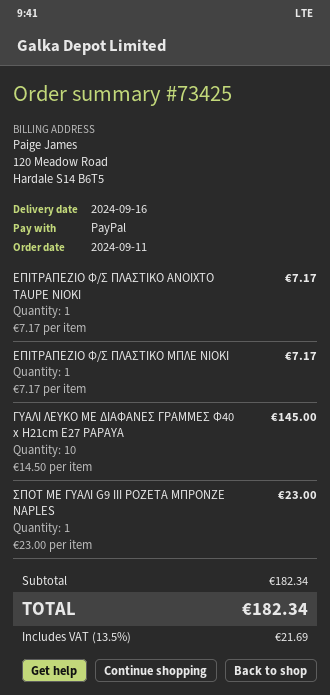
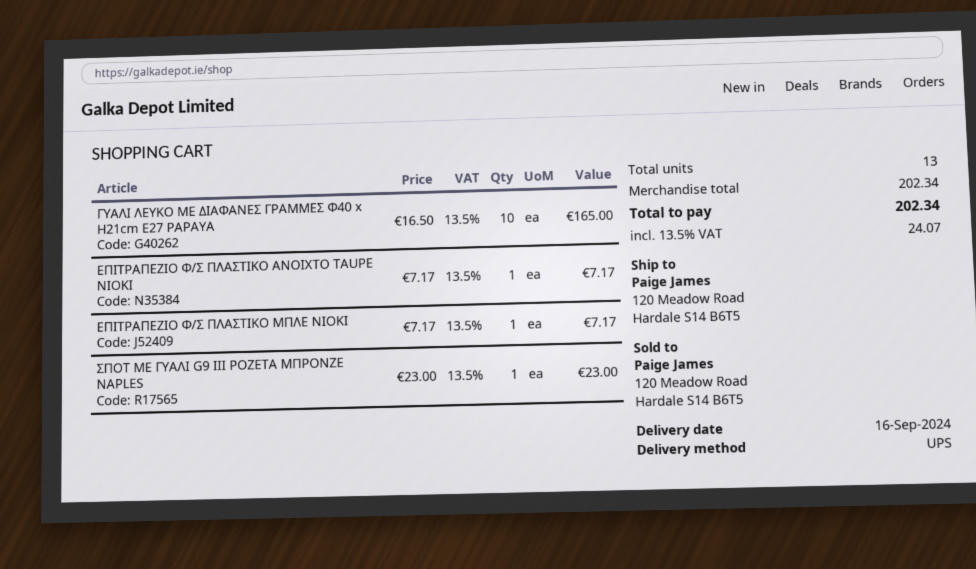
ΓΥΑΛΙ ΛΕΥΚΟ ΜΕ ΔΙΑΦΑΝΕΣ ΓΡΑΜΜΕΣ Φ40 x H21cm E27 PAPAYA: 10 x 14.50 = 145.00 -> 10 x 16.50 = 165.00
subtotal: 182.34 -> 202.34
tax: 13.5% = 21.69 -> 13.5% = 24.07
total: 182.34 -> 202.34

